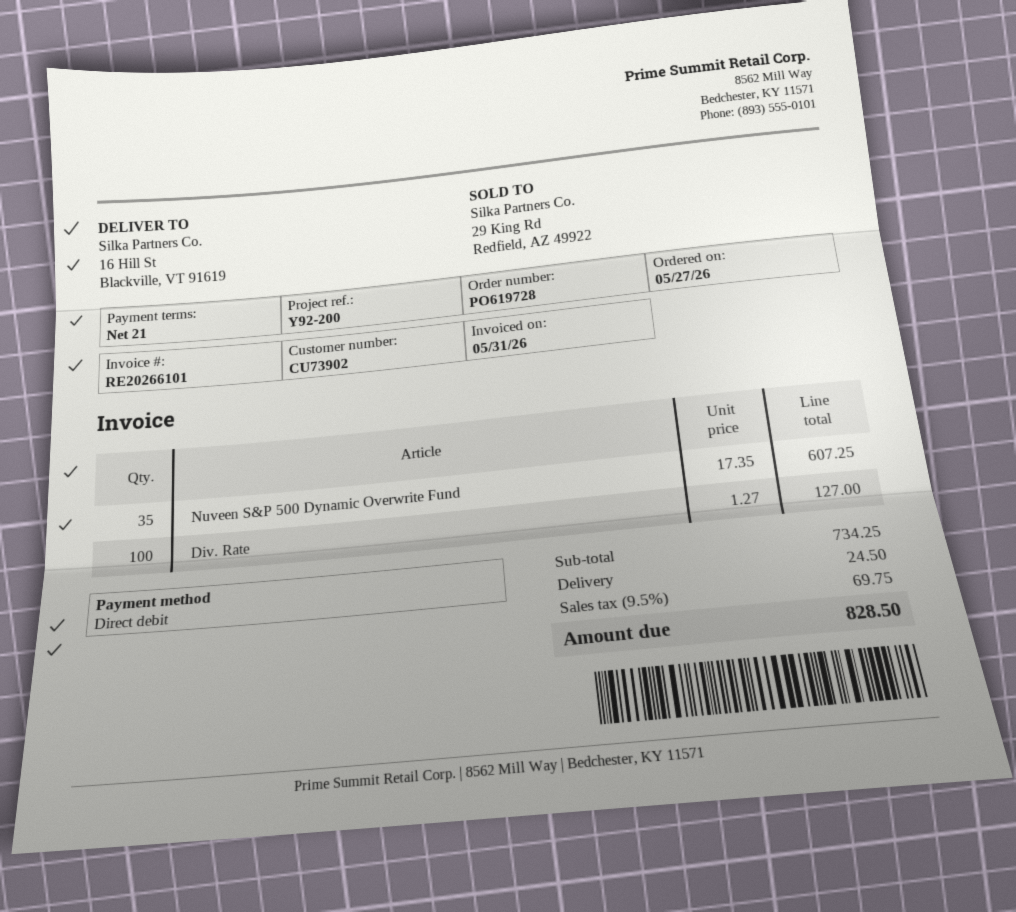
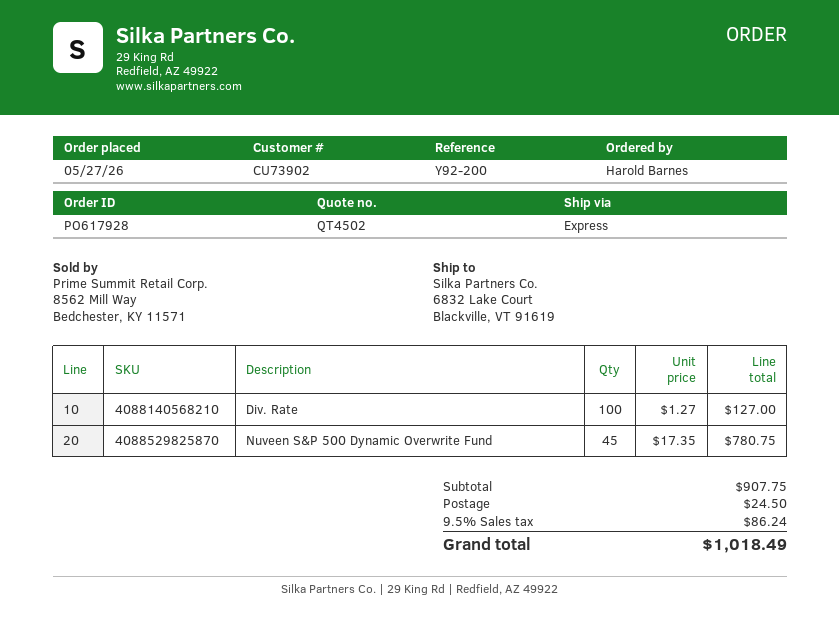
order number: PO619728 -> PO617928
ship to: 16 Hill St, Blackville, VT 91619 -> 6832 Lake Court, Blackville, VT 91619
Nuveen S&P 500 Dynamic Overwrite Fund: 35 x 17.35 = 607.25 -> 45 x 17.35 = 780.75
subtotal: 734.25 -> 907.75
tax: 9.5% = 69.75 -> 9.5% = 86.24
total: 828.50 -> 1018.49

